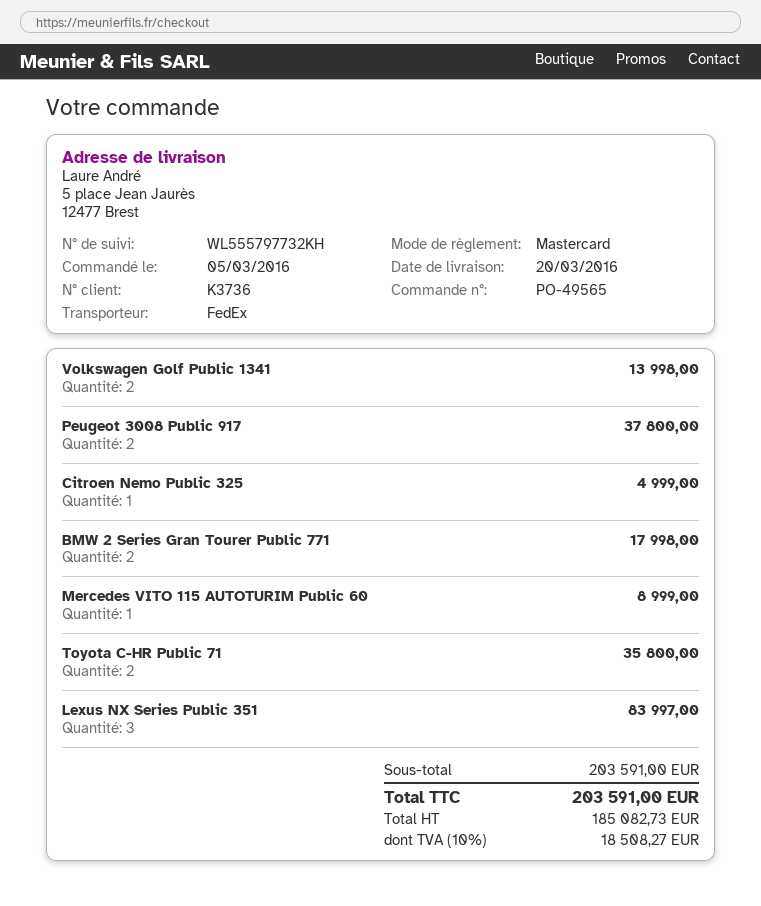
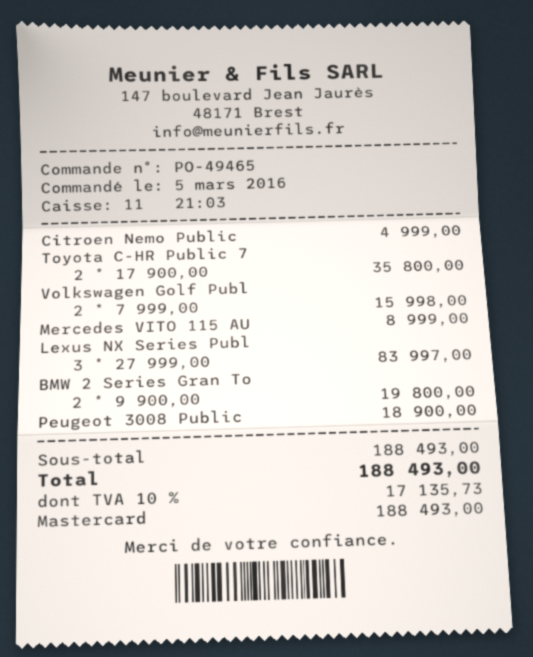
order number: PO-49565 -> PO-49465
Volkswagen Golf Public 1341: 2 for 13998.00 -> 2 for 15998.00
Peugeot 3008 Public 917: 2 for 37800.00 -> 1 for 18900.00
BMW 2 Series Gran Tourer Public 771: 2 for 17998.00 -> 2 for 19800.00
subtotal: 203591.00 -> 188493.00
tax: 10% = 18508.27 -> 10% = 17135.73
total: 203591.00 -> 188493.00

